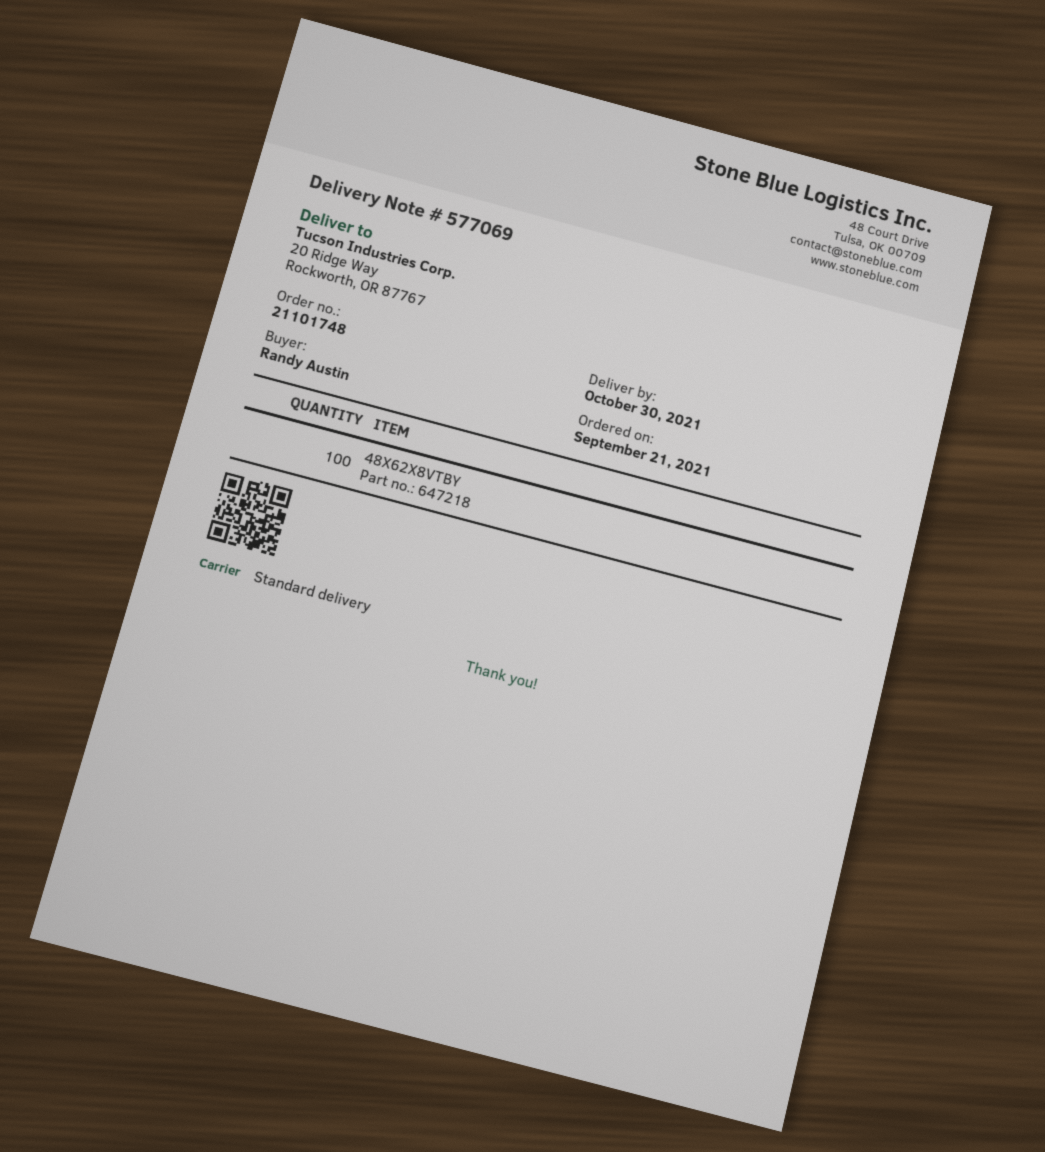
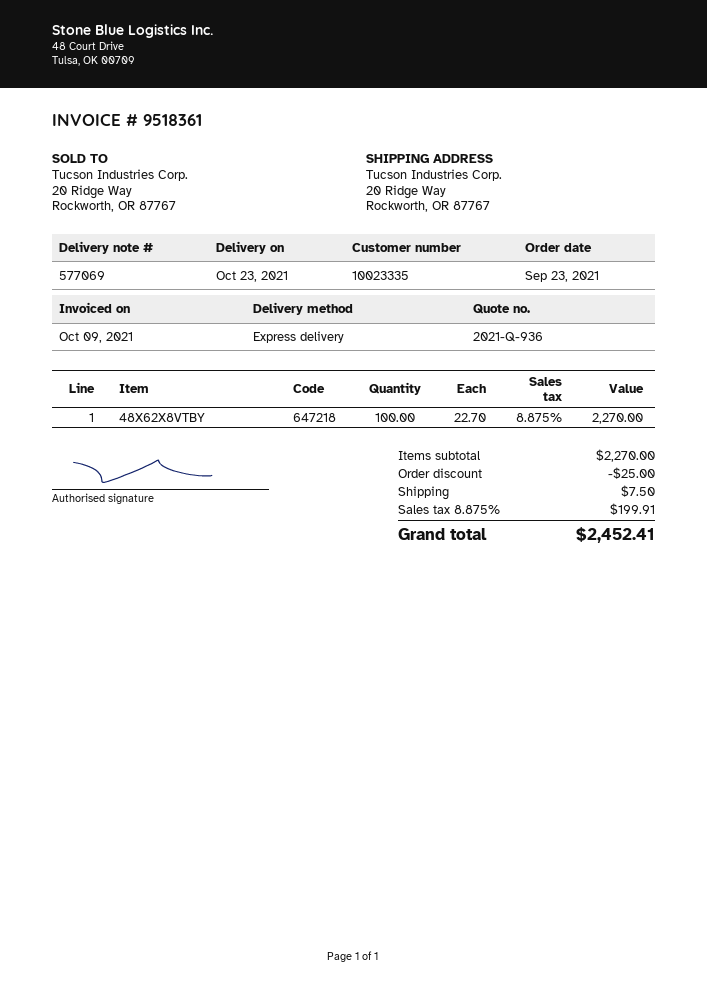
order date: 2021-09-21 -> 2021-09-23
delivery date: 2021-10-30 -> 2021-10-23
shipping method: standard -> express

